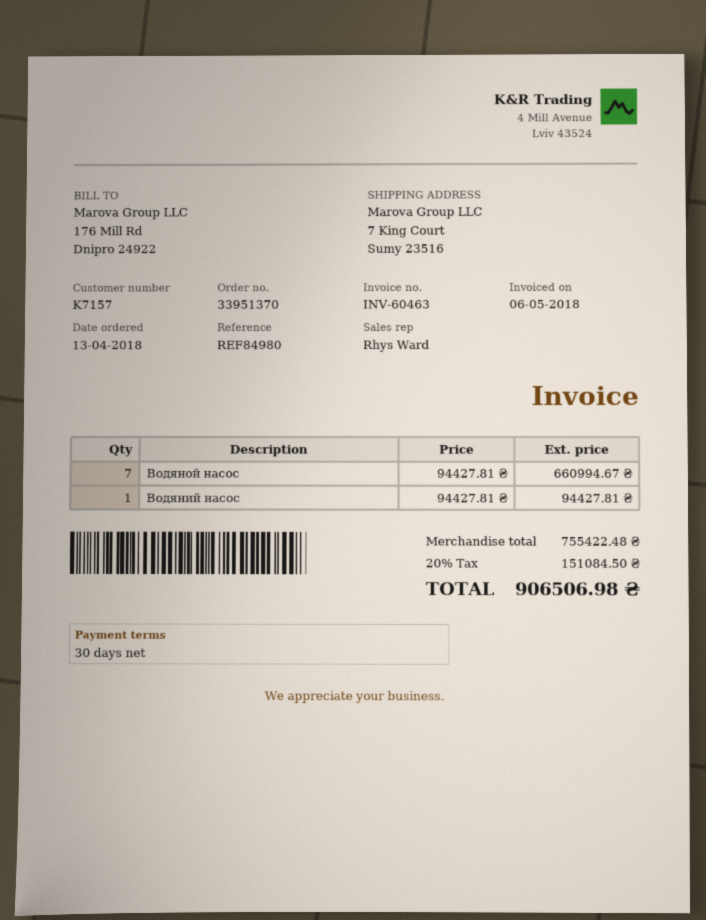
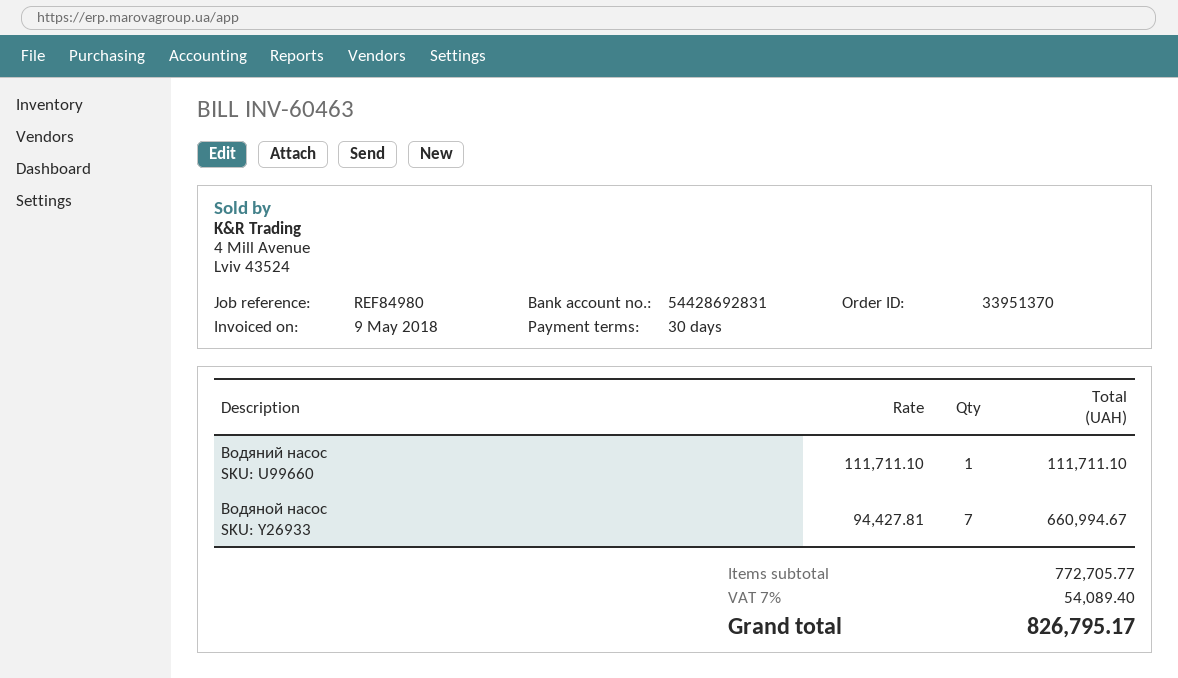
invoice date: 2018-05-06 -> 2018-05-09
Водяний насос: 1 x 94427.81 = 94427.81 -> 1 x 111711.10 = 111711.10
subtotal: 755422.48 -> 772705.77
tax: 20% = 151084.50 -> 7% = 54089.40
total: 906506.98 -> 826795.17

